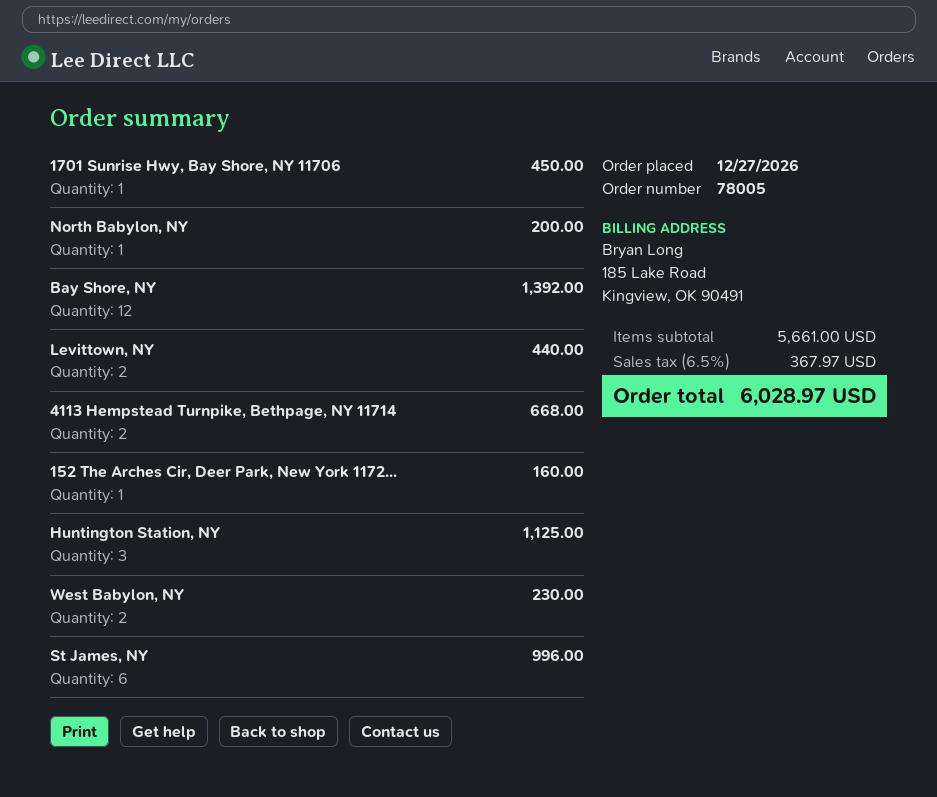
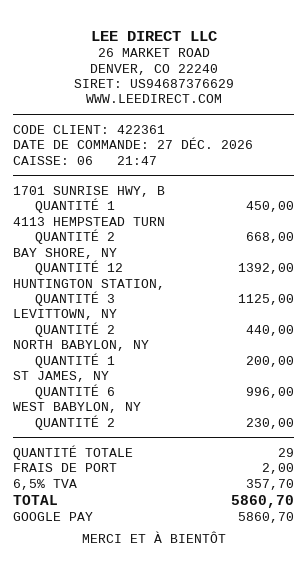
152 The Arches Cir, Deer Park, New York 1172...: 1 for 160.00 -> none
shipping: none -> 2.00
tax: 6.5% = 367.97 -> 6.5% = 357.70
total: 6028.97 -> 5860.70

